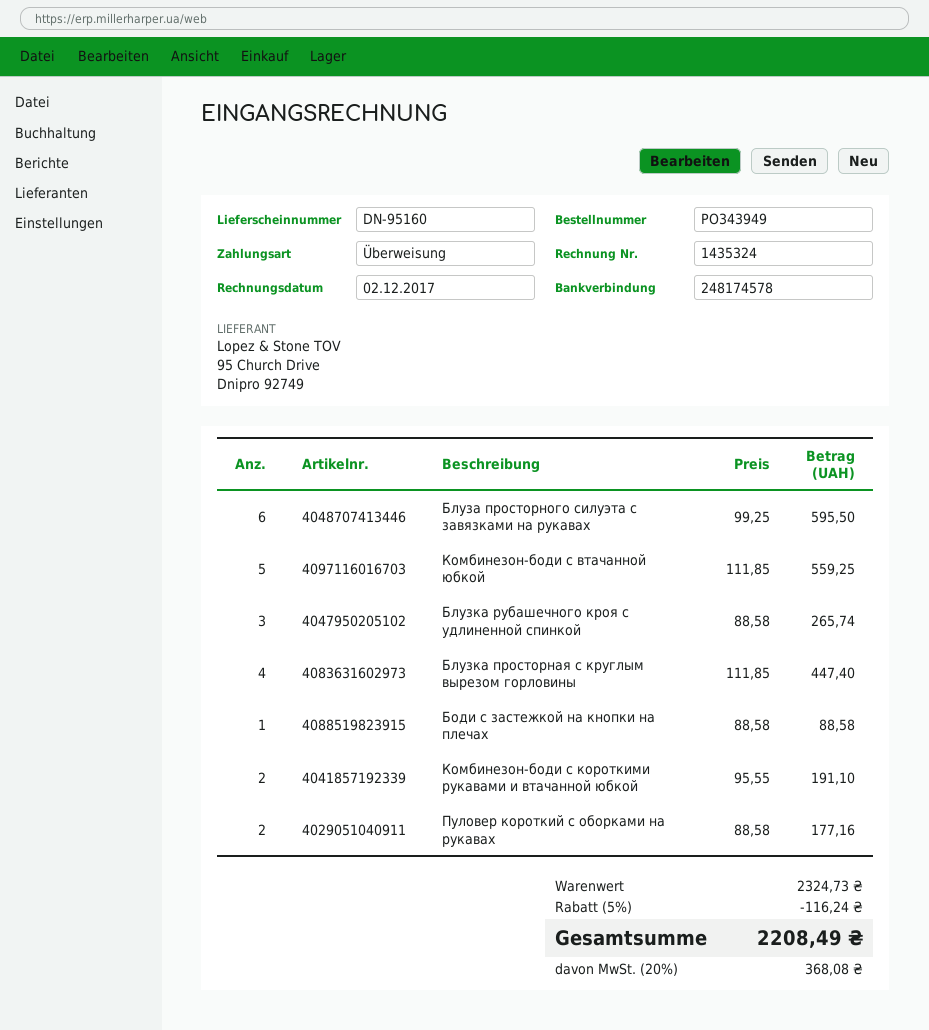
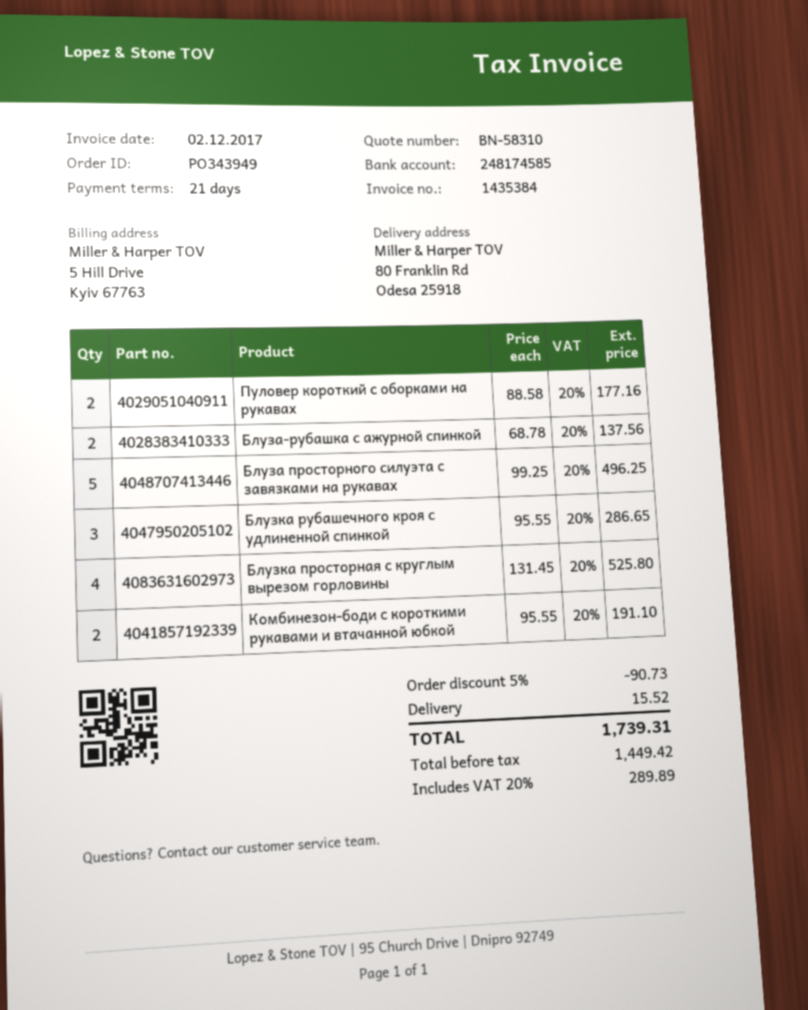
invoice number: 1435324 -> 1435384
bank account: 248174578 -> 248174585
Блуза просторного силуэта с завязками на рукавах: 6 x 99.25 = 595.50 -> 5 x 99.25 = 496.25
Комбинезон-боди с втачанной юбкой: 5 x 111.85 = 559.25 -> none
Блузка рубашечного кроя с удлиненной спинкой: 3 x 88.58 = 265.74 -> 3 x 95.55 = 286.65
Блузка просторная с круглым вырезом горловины: 4 x 111.85 = 447.40 -> 4 x 131.45 = 525.80
Боди с застежкой на кнопки на плечах: 1 x 88.58 = 88.58 -> none
Блуза-рубашка с ажурной спинкой: none -> 2 x 68.78 = 137.56
discount: 5% = 116.24 -> 5% = 90.73
shipping: none -> 15.52
tax: 20% = 368.08 -> 20% = 289.89
total: 2208.49 -> 1739.31

